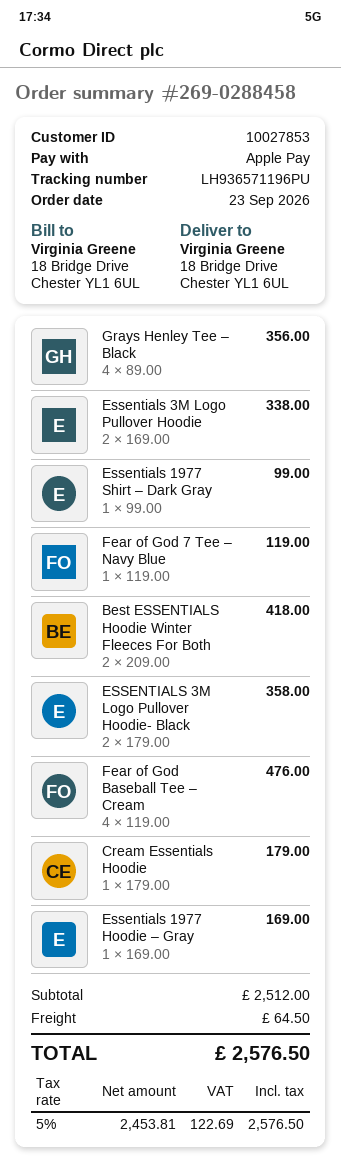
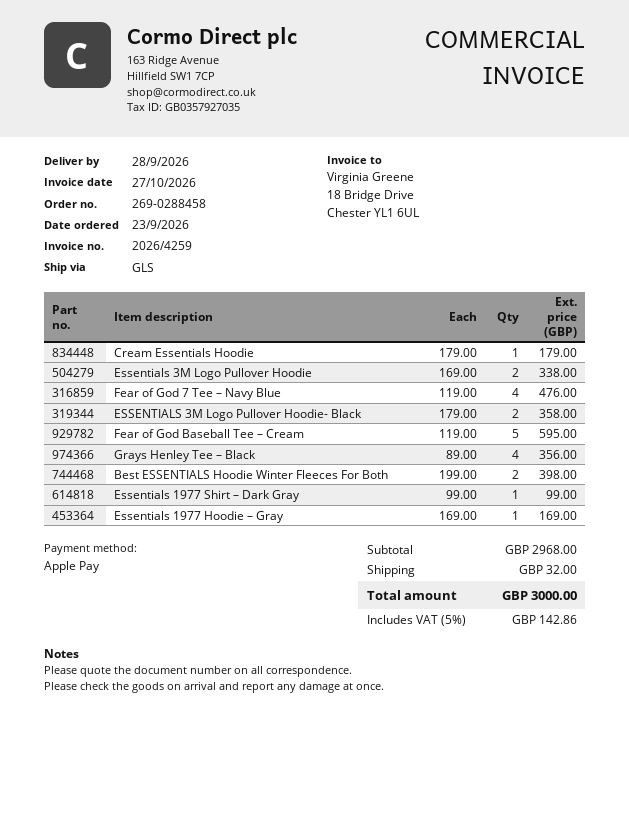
Fear of God 7 Tee – Navy Blue: 1 x 119.00 = 119.00 -> 4 x 119.00 = 476.00
Best ESSENTIALS Hoodie Winter Fleeces For Both: 2 x 209.00 = 418.00 -> 2 x 199.00 = 398.00
Fear of God Baseball Tee – Cream: 4 x 119.00 = 476.00 -> 5 x 119.00 = 595.00
subtotal: 2512.00 -> 2968.00
shipping: 64.50 -> 32.00
tax: 5% = 122.69 -> 5% = 142.86
total: 2576.50 -> 3000.00

